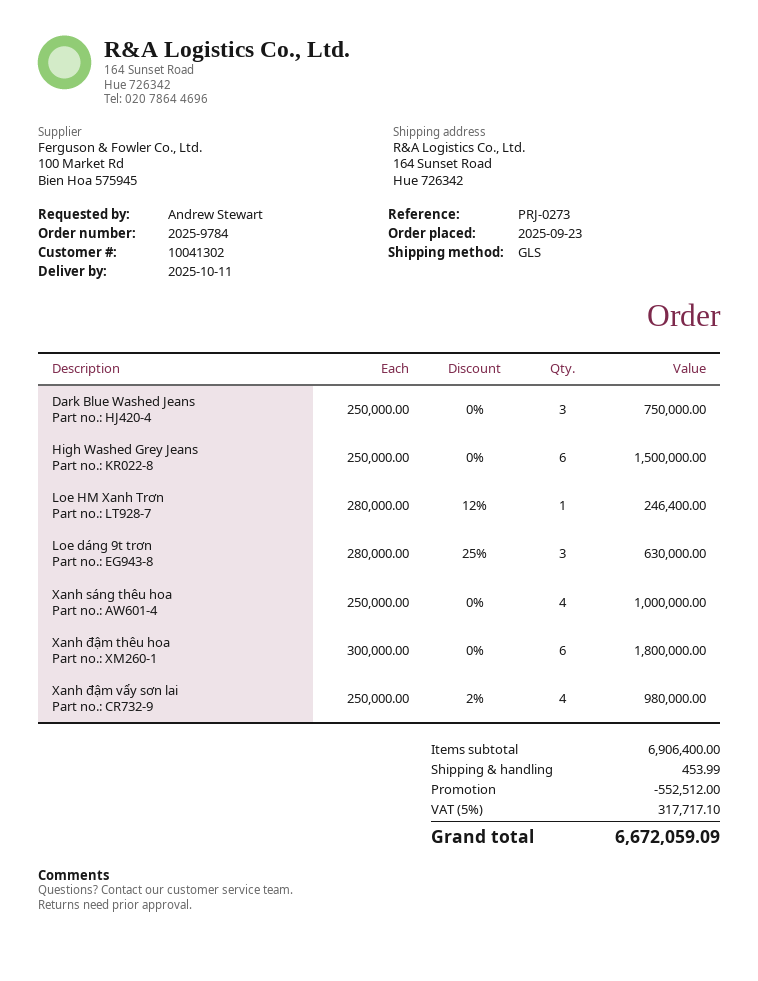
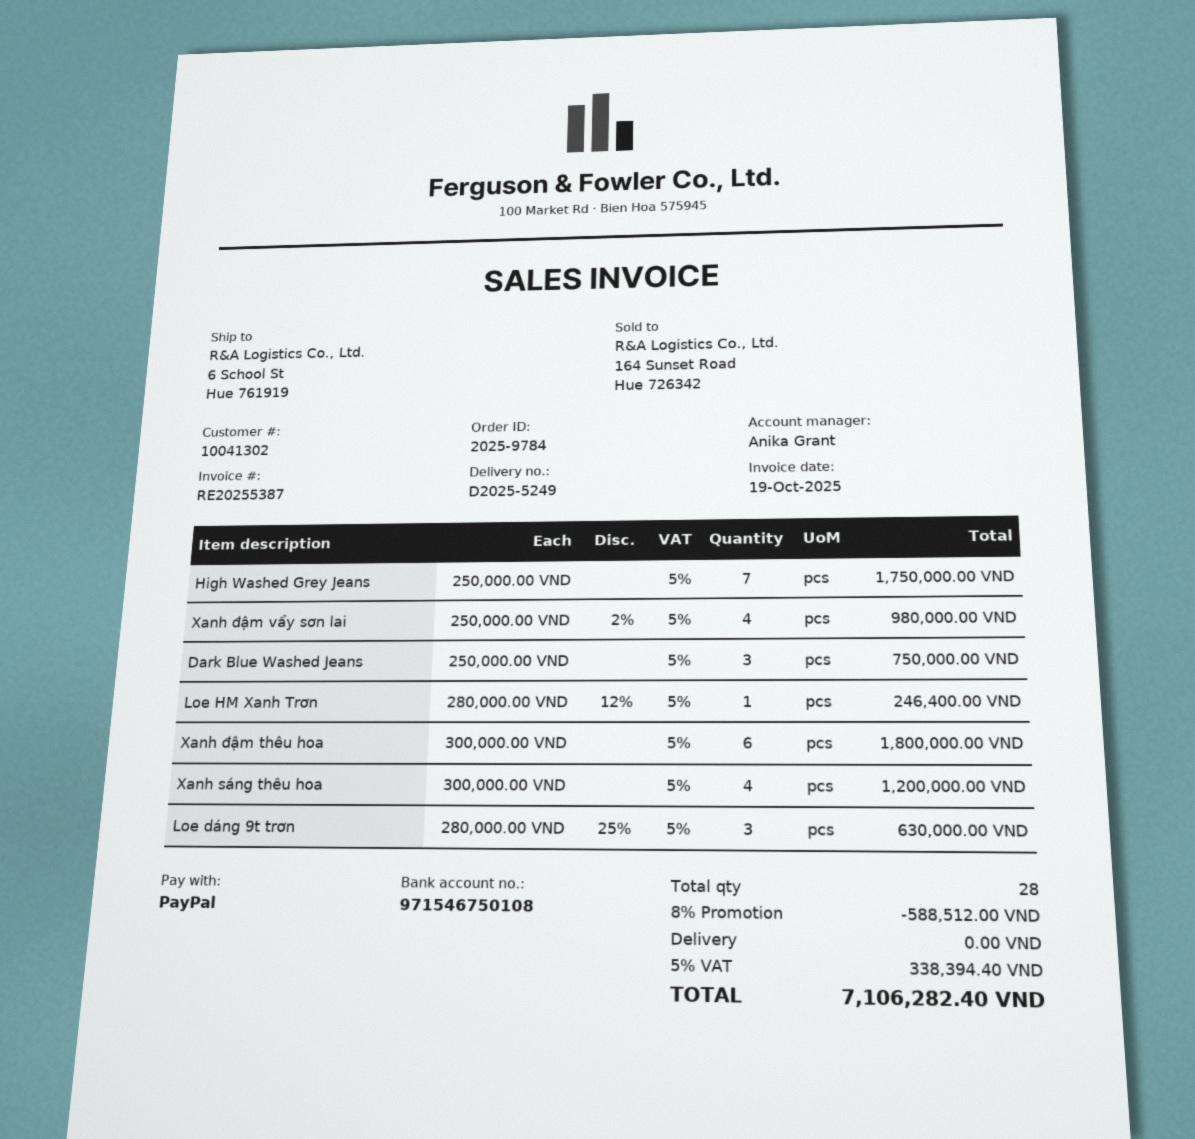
ship to: 164 Sunset Road, Hue 726342 -> 6 School St, Hue 761919
High Washed Grey Jeans: 6 x 250000.00 = 1500000.00 -> 7 x 250000.00 = 1750000.00
Xanh sáng thêu hoa: 4 x 250000.00 = 1000000.00 -> 4 x 300000.00 = 1200000.00
discount: 552512.00 -> 588512.00
shipping: 453.99 -> 0.00
tax: 5% = 317717.10 -> 5% = 338394.40
total: 6672059.09 -> 7106282.40

